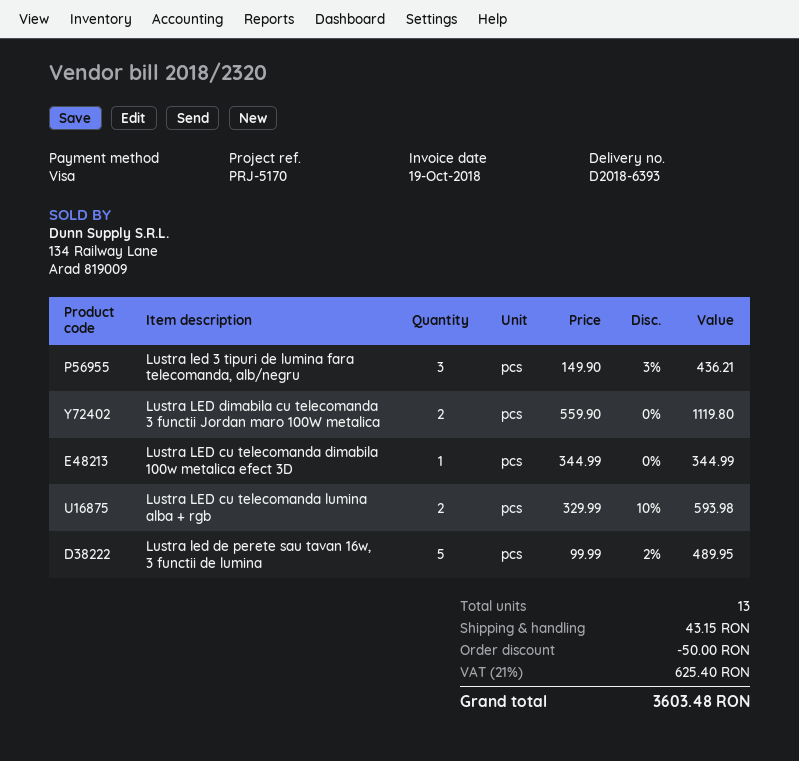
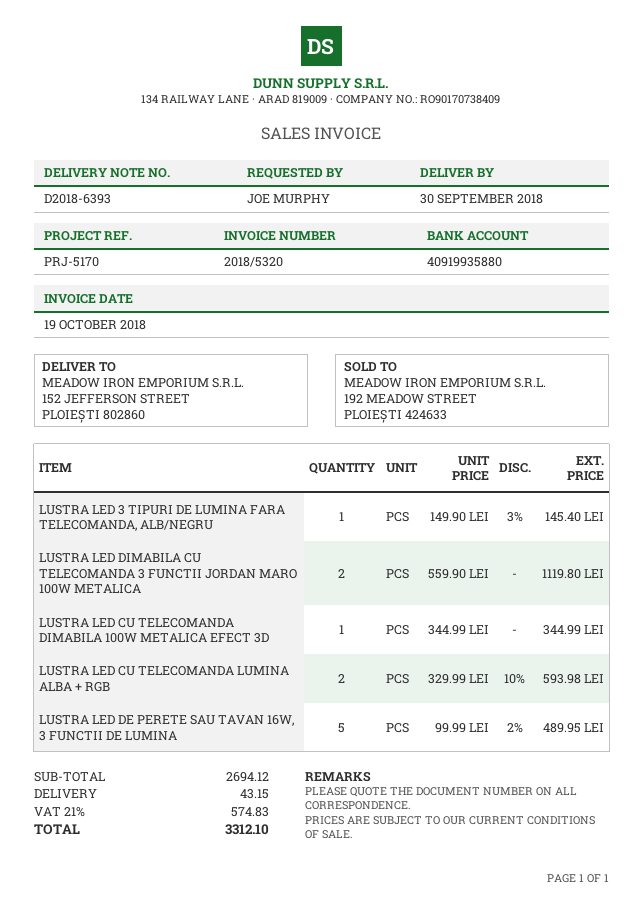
invoice number: 2018/2320 -> 2018/5320
Lustra led 3 tipuri de lumina fara telecomanda, alb/negru: 3 x 149.90 - 3% = 436.21 -> 1 x 149.90 - 3% = 145.40
discount: 50.00 -> none
tax: 21% = 625.40 -> 21% = 574.83
total: 3603.48 -> 3312.10

